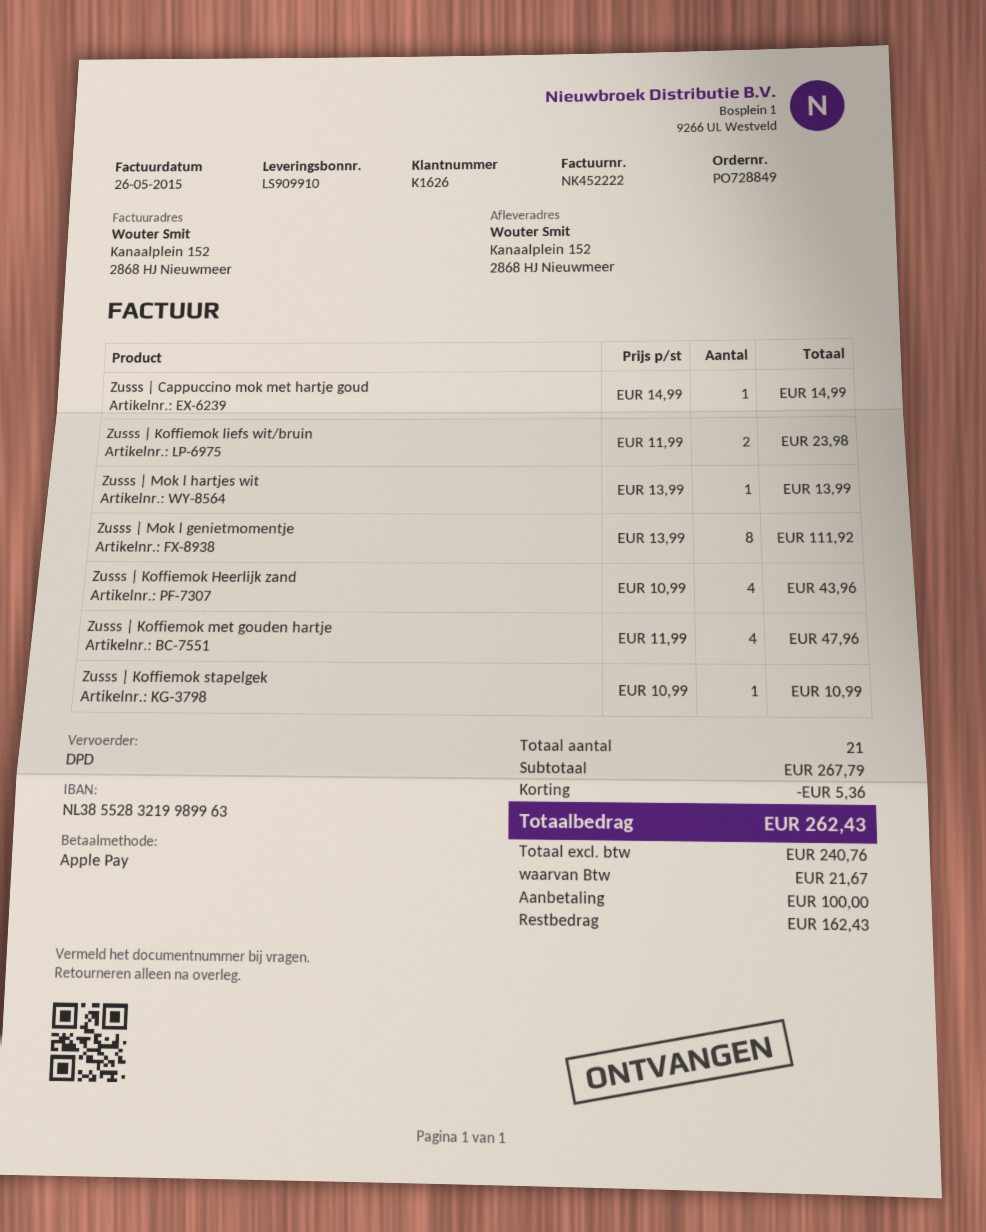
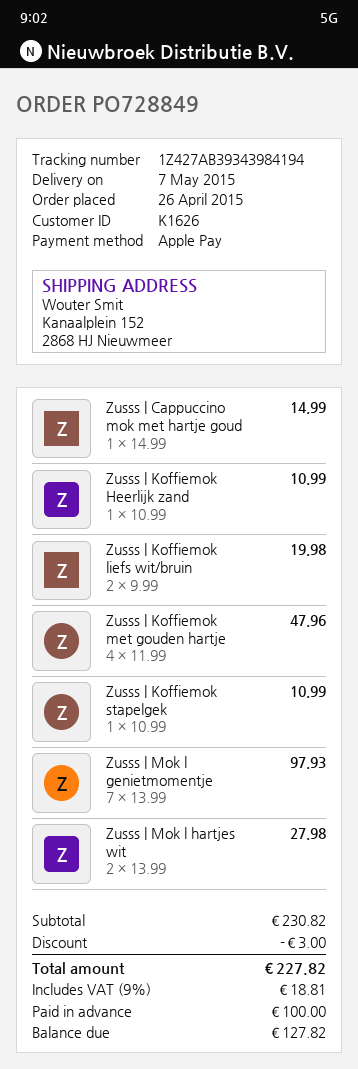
Zusss | Koffiemok liefs wit/bruin: 2 x 11.99 = 23.98 -> 2 x 9.99 = 19.98
Zusss | Mok l hartjes wit: 1 x 13.99 = 13.99 -> 2 x 13.99 = 27.98
Zusss | Mok l genietmomentje: 8 x 13.99 = 111.92 -> 7 x 13.99 = 97.93
Zusss | Koffiemok Heerlijk zand: 4 x 10.99 = 43.96 -> 1 x 10.99 = 10.99
subtotal: 267.79 -> 230.82
discount: 5.36 -> 3.00
tax: 21.67 -> 18.81
total: 262.43 -> 227.82
balance: 162.43 -> 127.82

